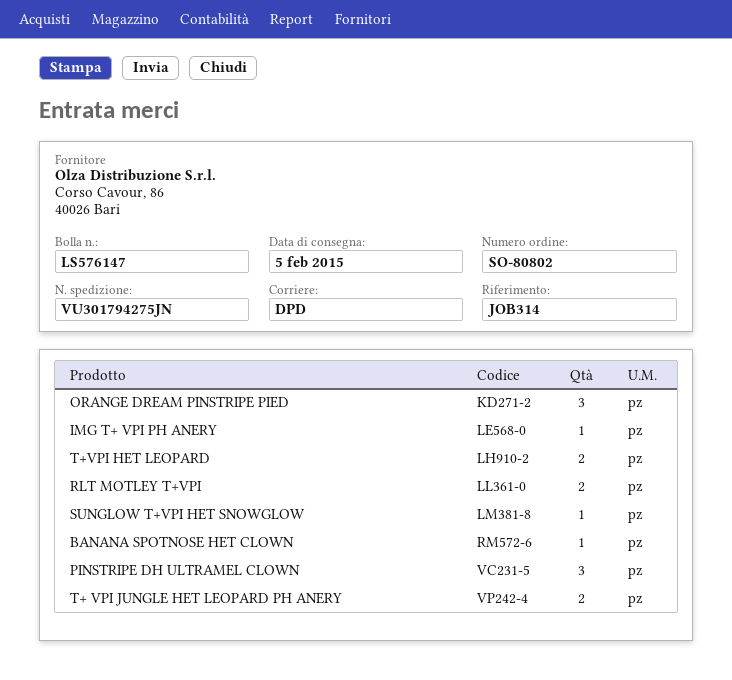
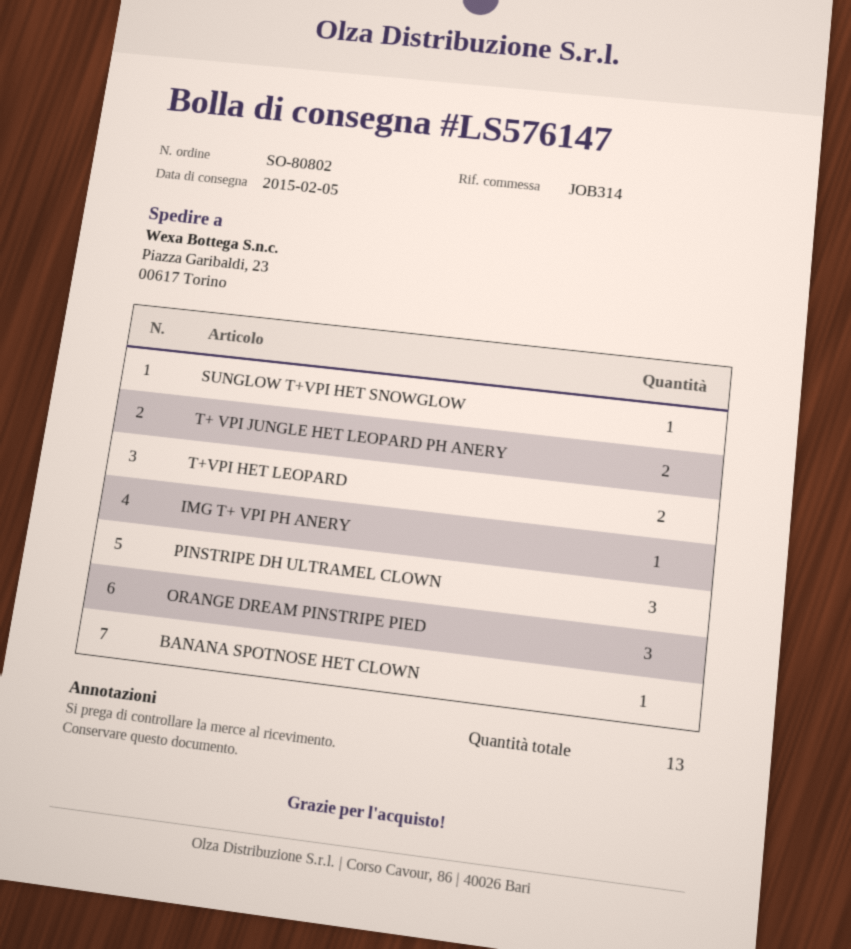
RLT MOTLEY T+VPI: 2 -> none

